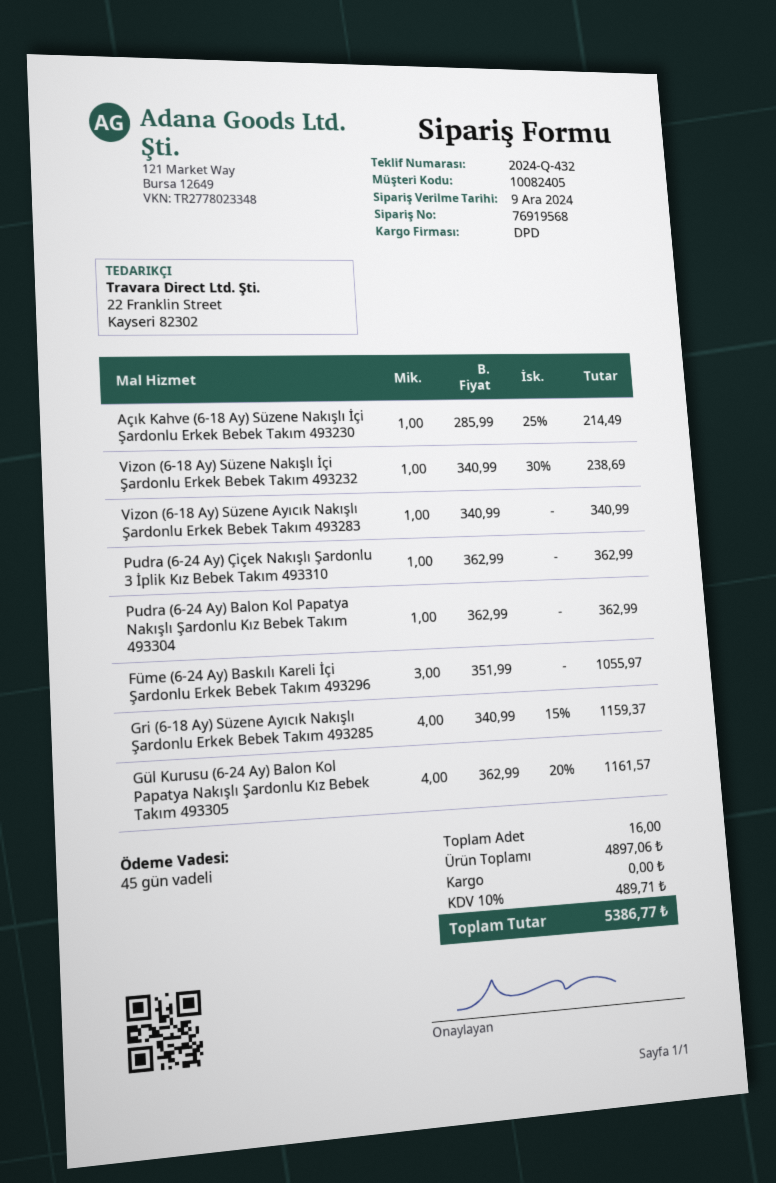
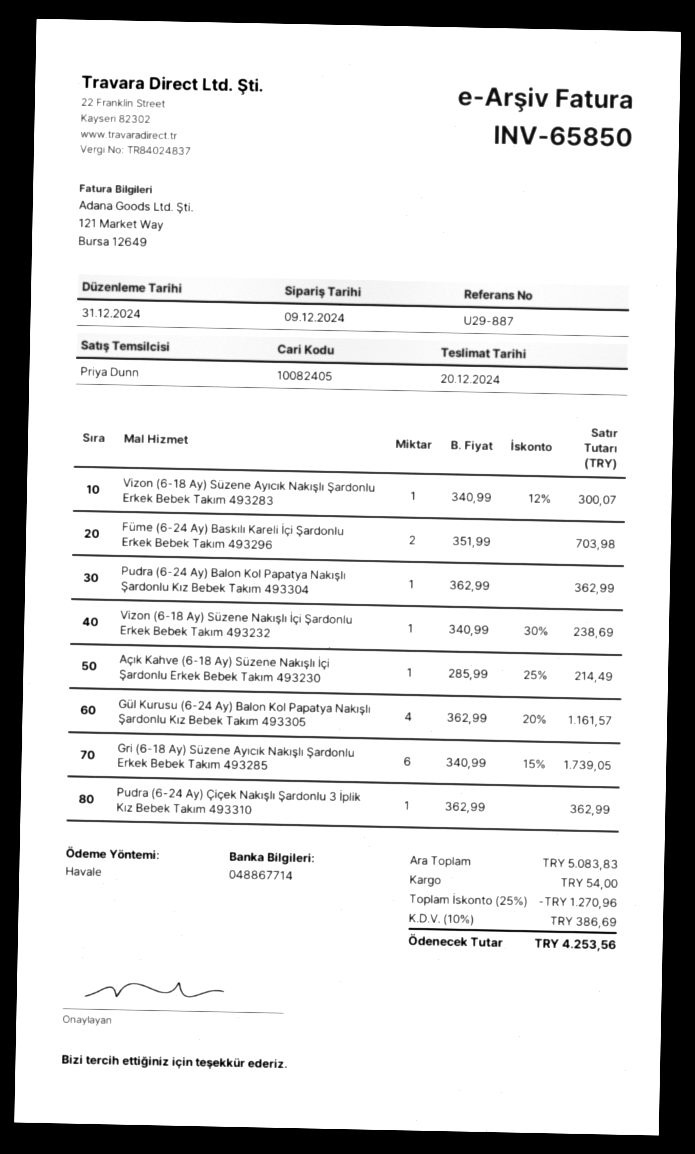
Vizon (6-18 Ay) Süzene Ayıcık Nakışlı Şardonlu Erkek Bebek Takım 493283: 1 x 340.99 = 340.99 -> 1 x 340.99 - 12% = 300.07
Füme (6-24 Ay) Baskılı Kareli İçi Şardonlu Erkek Bebek Takım 493296: 3 x 351.99 = 1055.97 -> 2 x 351.99 = 703.98
Gri (6-18 Ay) Süzene Ayıcık Nakışlı Şardonlu Erkek Bebek Takım 493285: 4 x 340.99 - 15% = 1159.37 -> 6 x 340.99 - 15% = 1739.05
subtotal: 4897.06 -> 5083.83
discount: none -> 25% = 1270.96
shipping: 0.00 -> 54.00
tax: 10% = 489.71 -> 10% = 386.69
total: 5386.77 -> 4253.56

